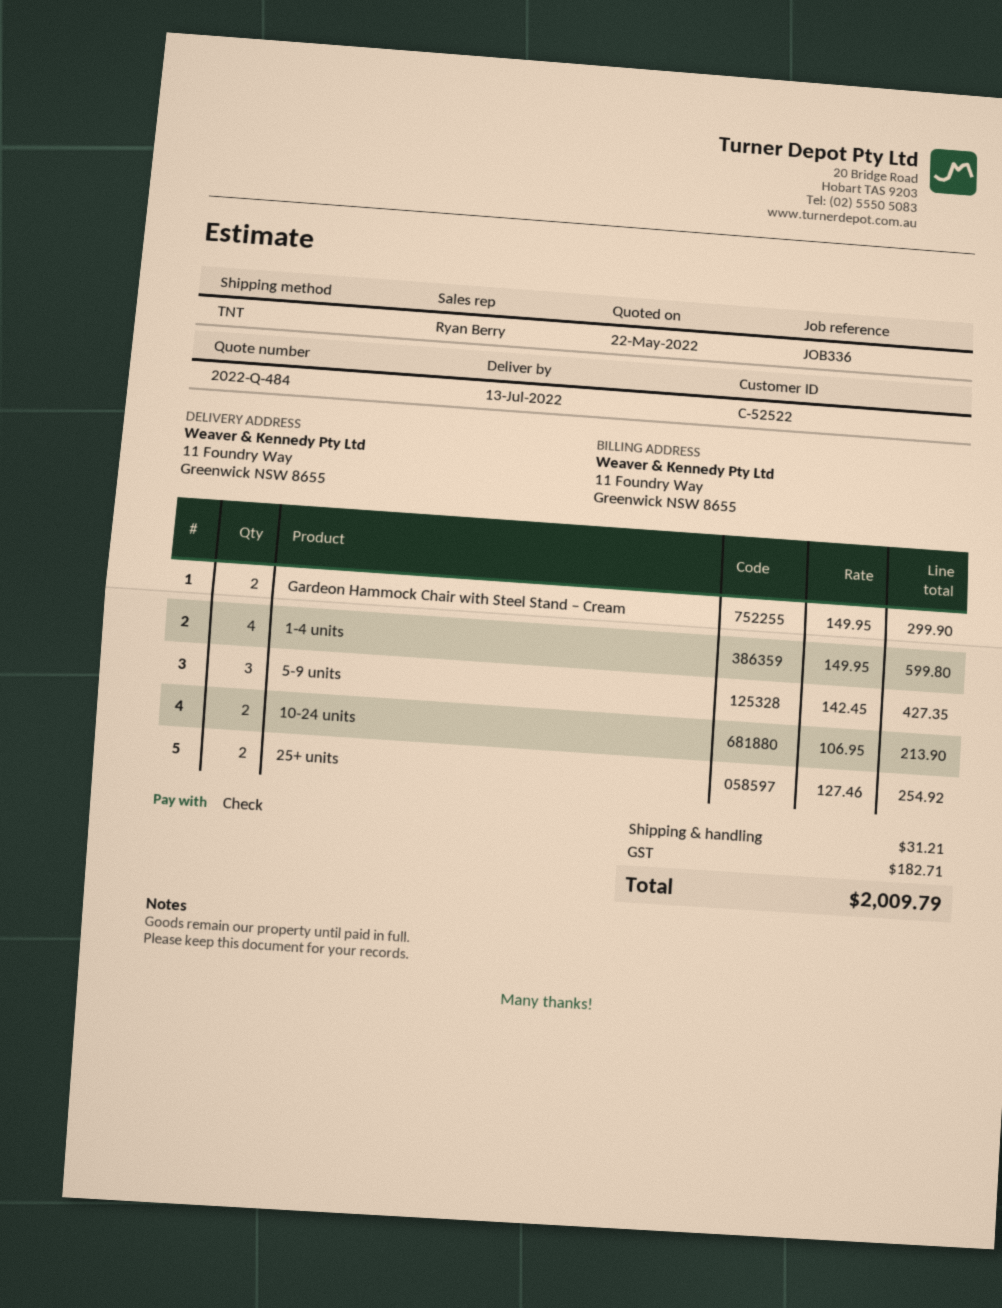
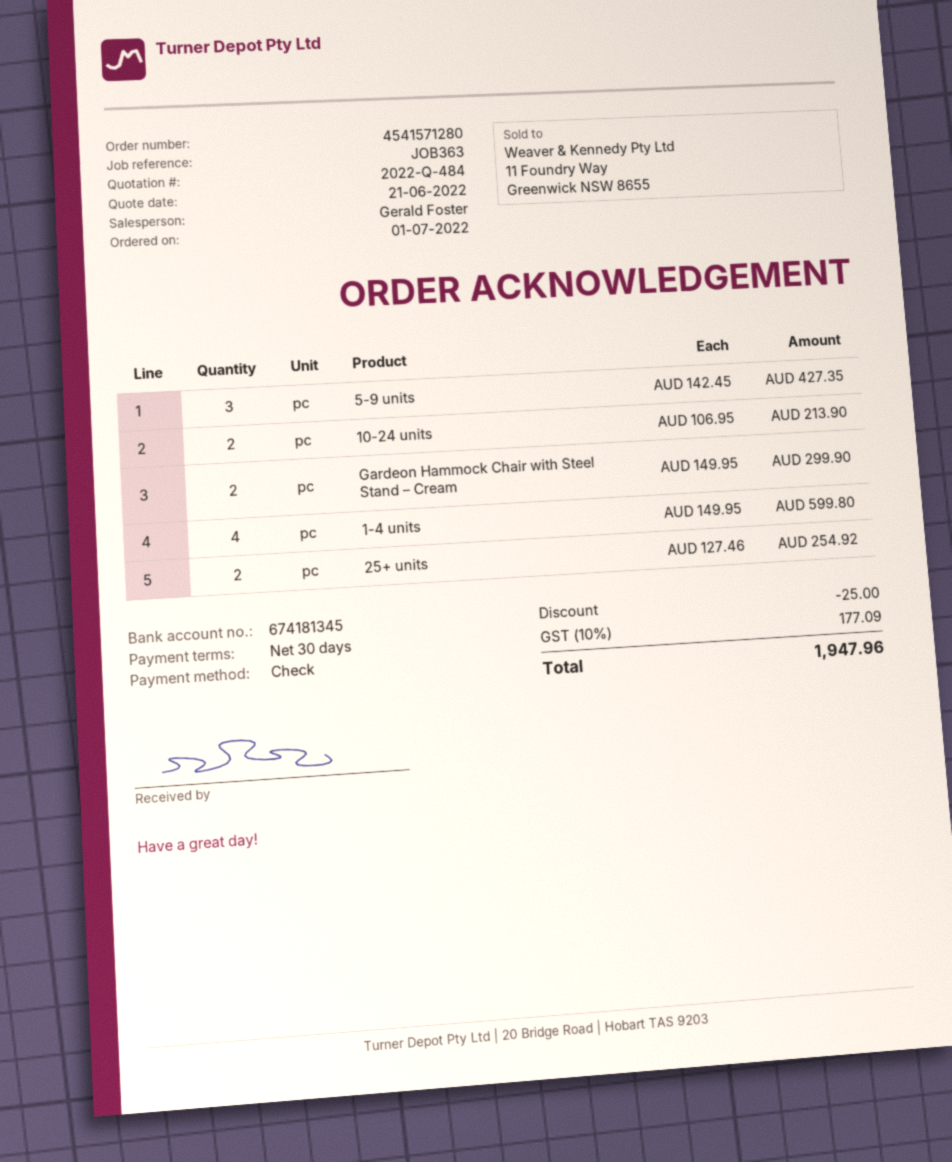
quote date: 2022-05-22 -> 2022-06-21
reference: JOB336 -> JOB363
sales rep: Ryan Berry -> Gerald Foster
discount: none -> 25.00
shipping: 31.21 -> none
tax: 182.71 -> 177.09
total: 2009.79 -> 1947.96

